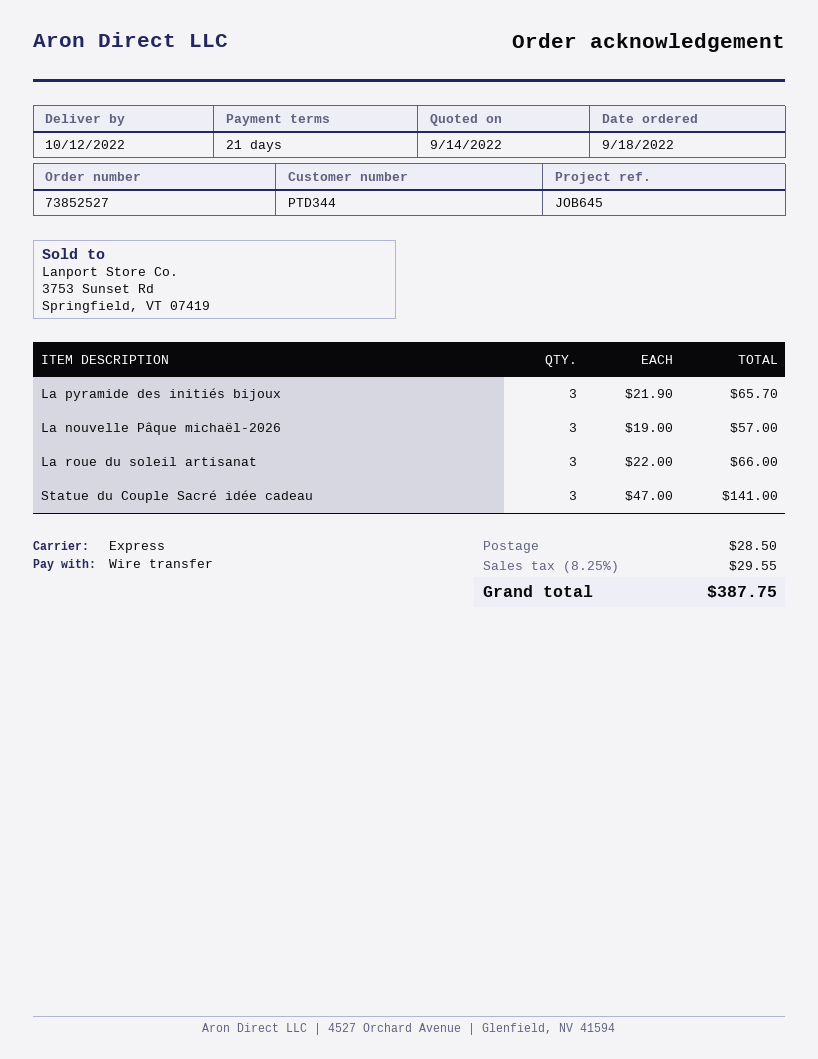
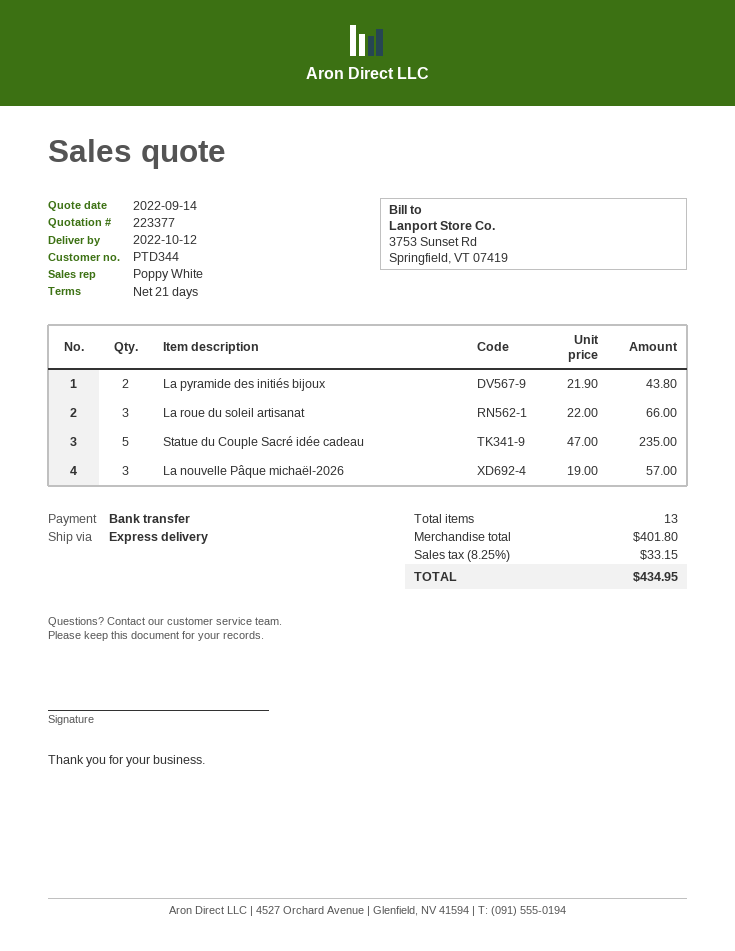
La pyramide des initiés bijoux: 3 x 21.90 = 65.70 -> 2 x 21.90 = 43.80
Statue du Couple Sacré idée cadeau: 3 x 47.00 = 141.00 -> 5 x 47.00 = 235.00
shipping: 28.50 -> none
tax: 8.25% = 29.55 -> 8.25% = 33.15
total: 387.75 -> 434.95

